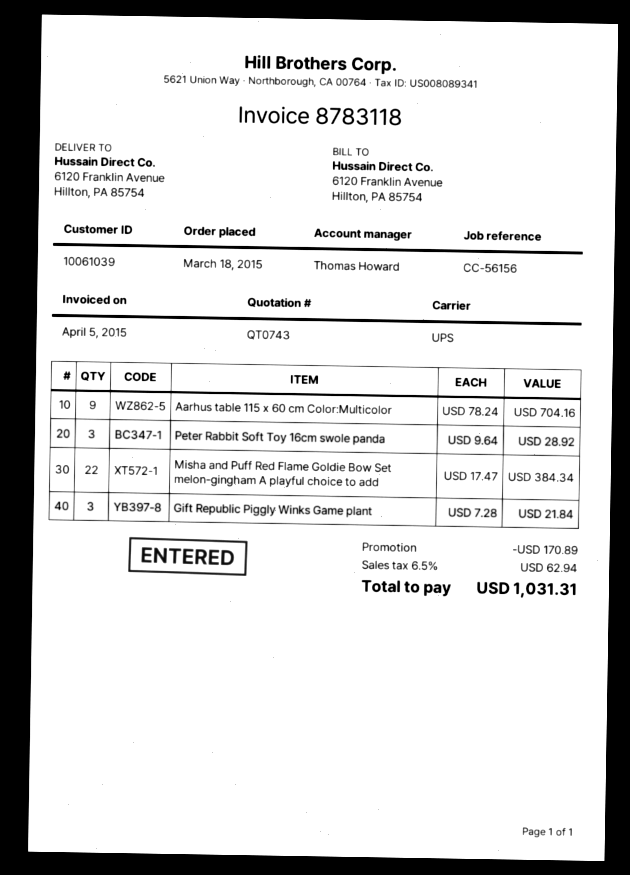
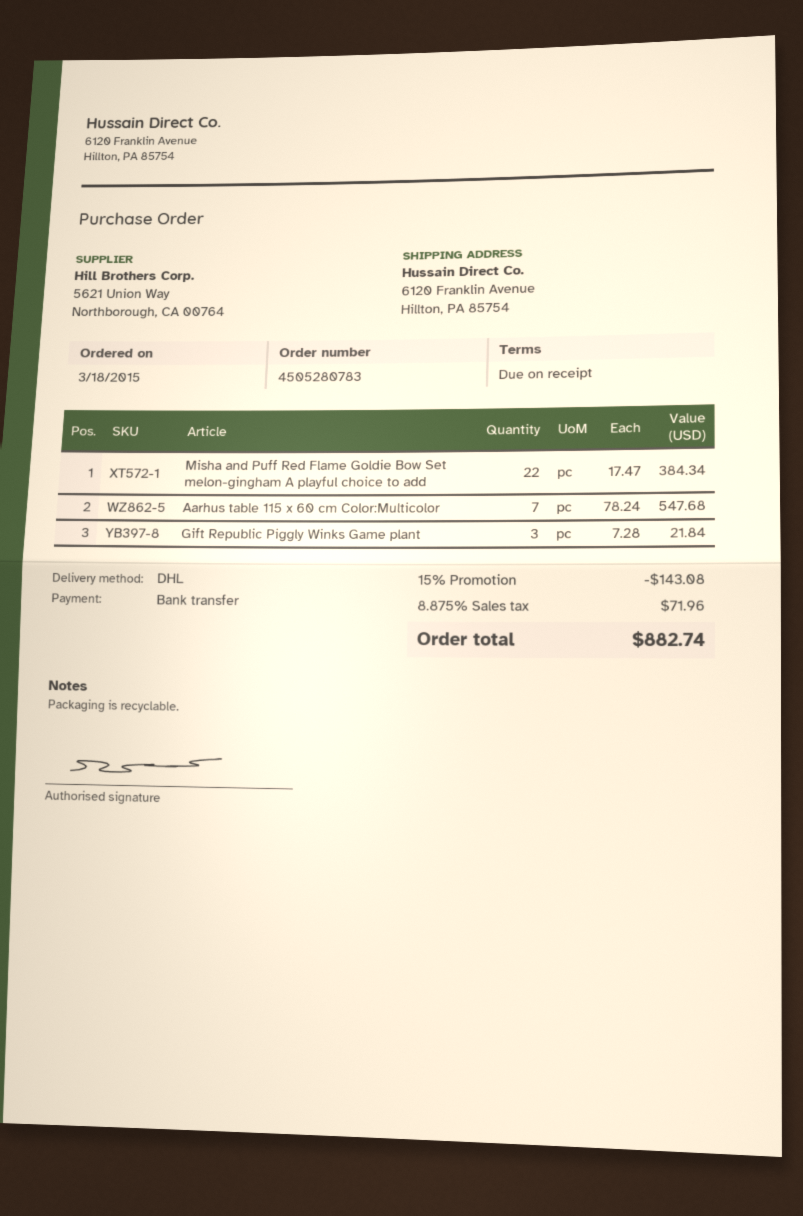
shipping method: UPS -> DHL
Aarhus table 115 x 60 cm Color:Multicolor: 9 x 78.24 = 704.16 -> 7 x 78.24 = 547.68
Peter Rabbit Soft Toy 16cm swole panda: 3 x 9.64 = 28.92 -> none
discount: 170.89 -> 143.08
tax: 6.5% = 62.94 -> 8.875% = 71.96
total: 1031.31 -> 882.74

